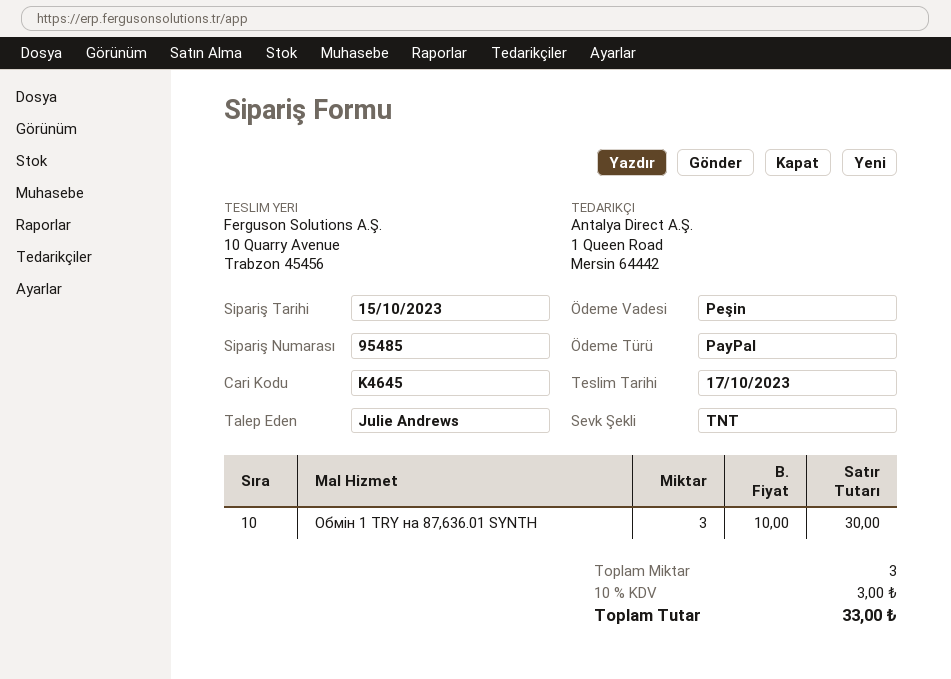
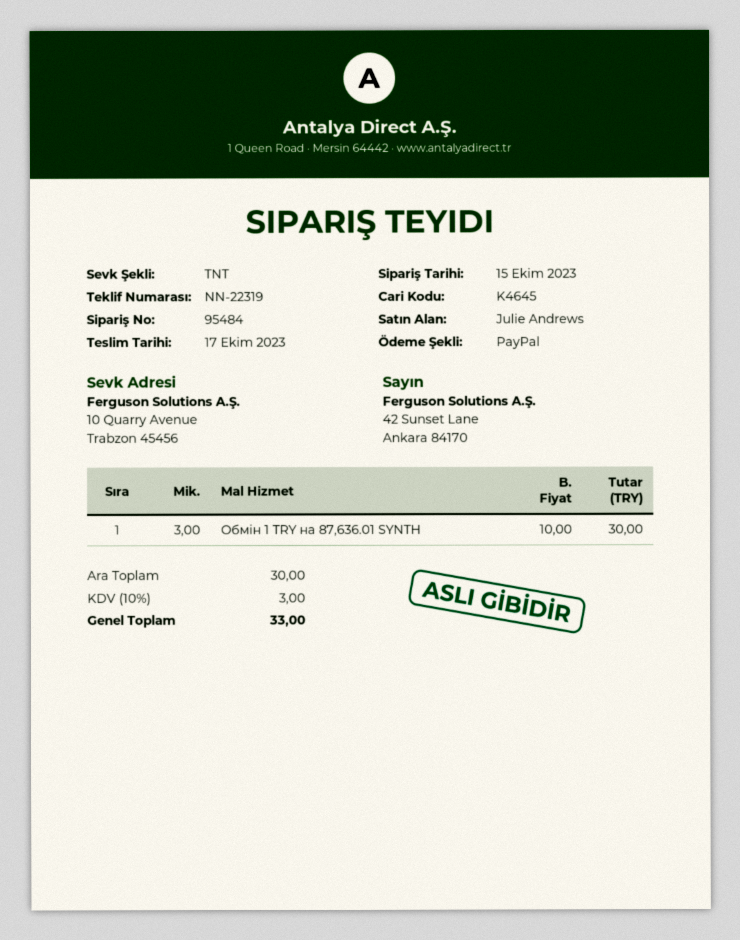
order number: 95485 -> 95484

